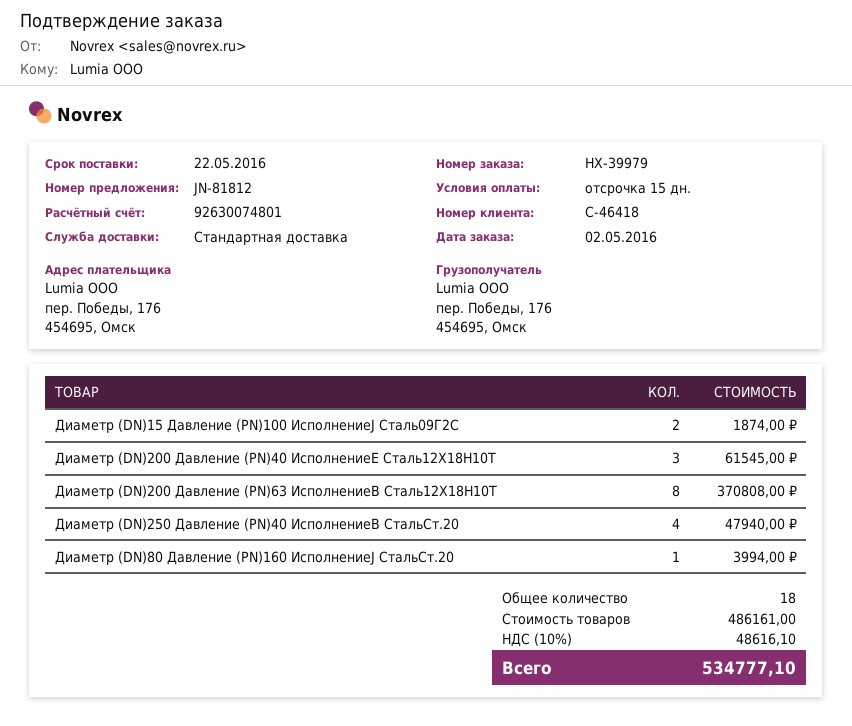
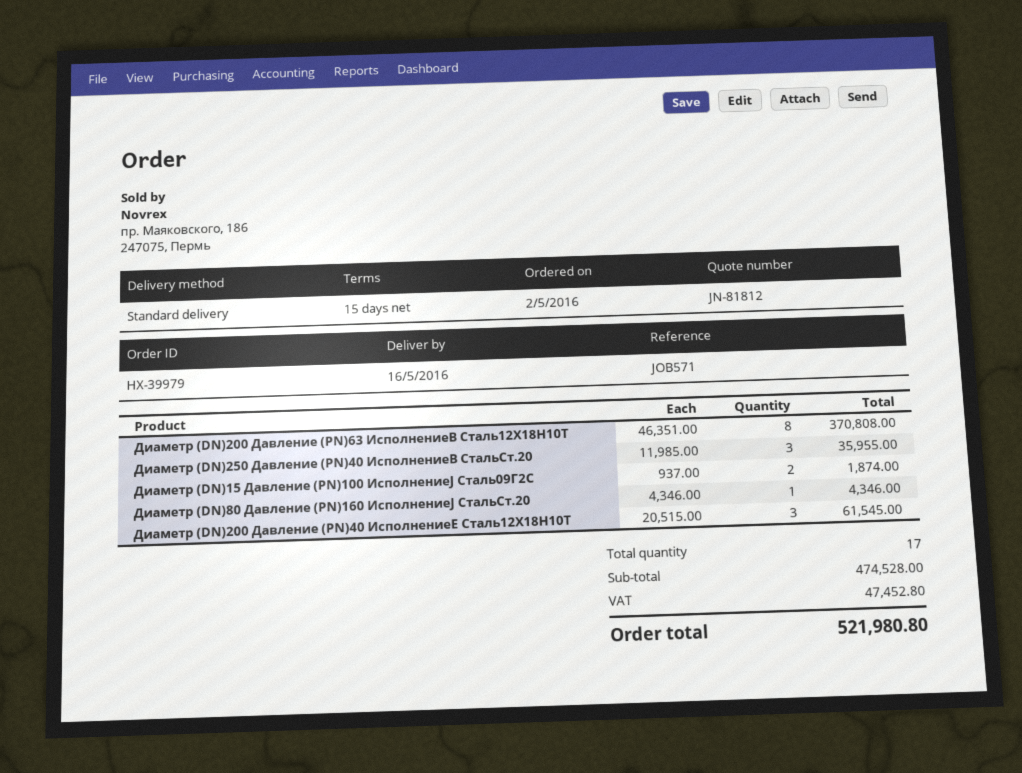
delivery date: 2016-05-22 -> 2016-05-16
Диаметр (DN)250 Давление (PN)40 ИсполнениеB СтальСт.20: 4 for 47940.00 -> 3 for 35955.00
Диаметр (DN)80 Давление (PN)160 ИсполнениеJ СтальСт.20: 1 for 3994.00 -> 1 for 4346.00
total quantity: 18 -> 17
subtotal: 486161.00 -> 474528.00
tax: 48616.10 -> 47452.80
total: 534777.10 -> 521980.80

